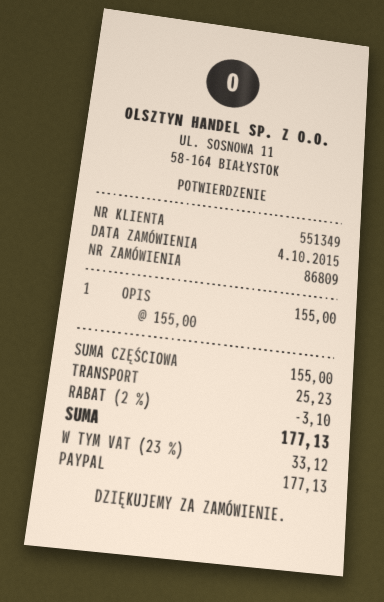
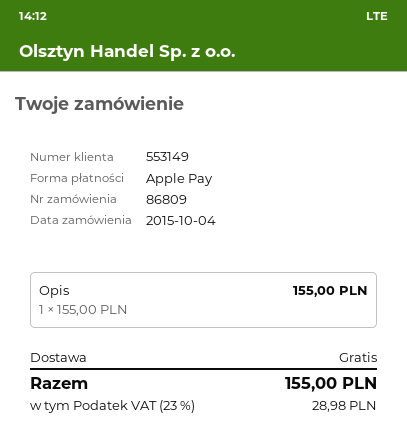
customer number: 551349 -> 553149
payment method: PayPal -> Apple Pay
discount: 2% = 3.10 -> none
shipping: 25.23 -> 0.00
tax: 23% = 33.12 -> 23% = 28.98
total: 177.13 -> 155.00

